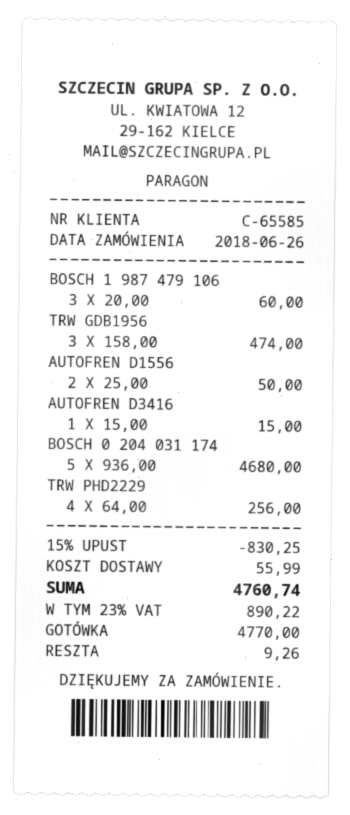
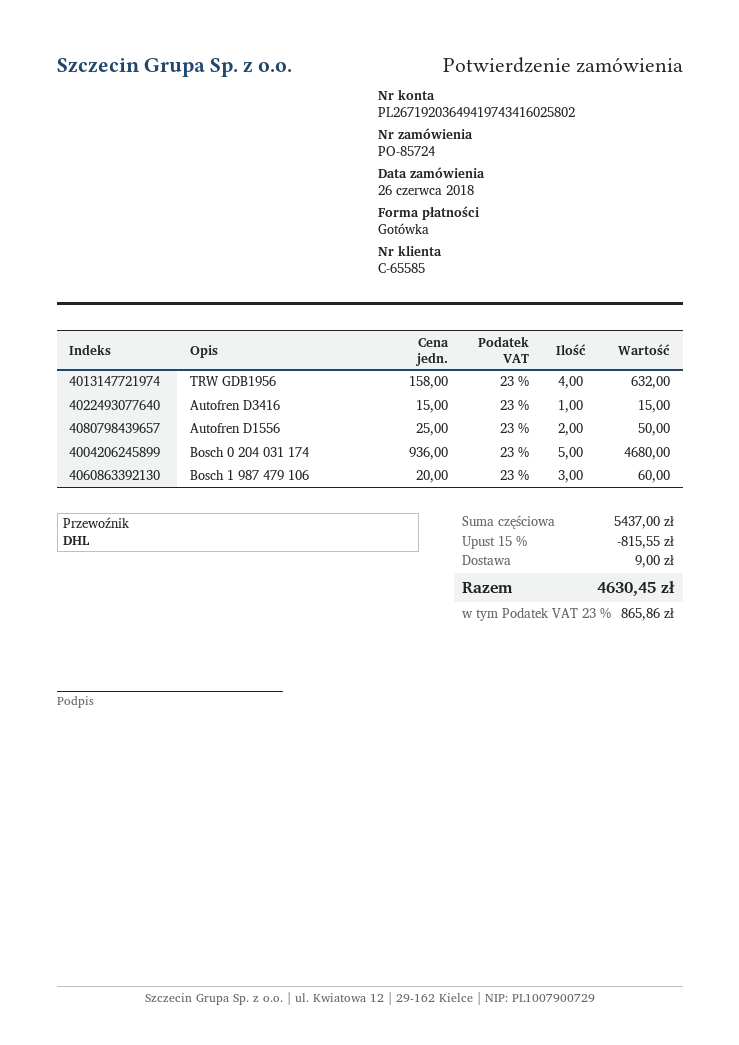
TRW GDB1956: 3 x 158.00 = 474.00 -> 4 x 158.00 = 632.00
TRW PHD2229: 4 x 64.00 = 256.00 -> none
discount: 15% = 830.25 -> 15% = 815.55
shipping: 55.99 -> 9.00
tax: 23% = 890.22 -> 23% = 865.86
total: 4760.74 -> 4630.45

